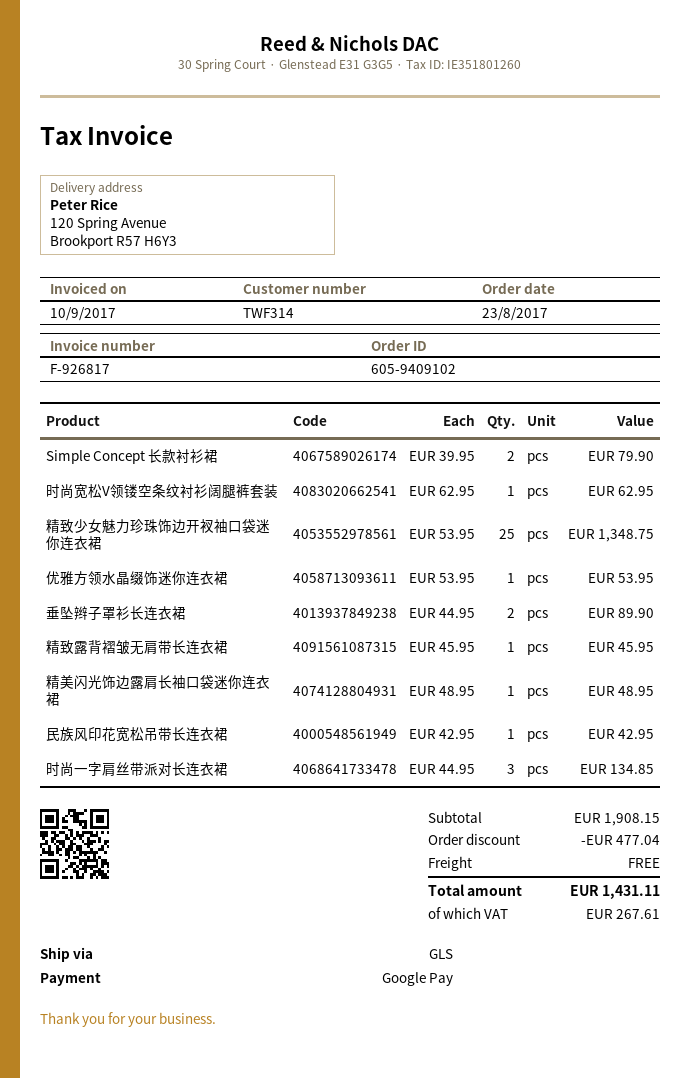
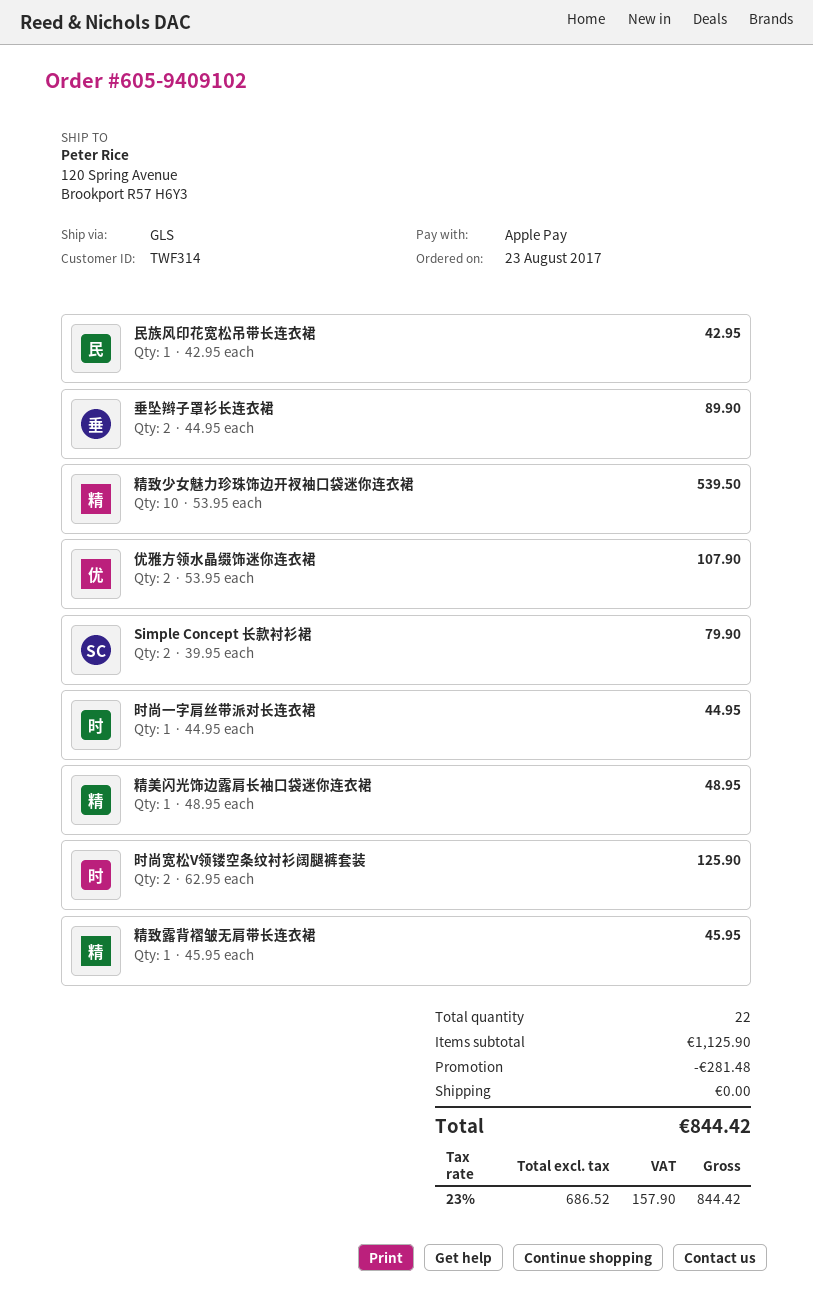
payment method: Google Pay -> Apple Pay
时尚宽松V领镂空条纹衬衫阔腿裤套装: 1 x 62.95 = 62.95 -> 2 x 62.95 = 125.90
精致少女魅力珍珠饰边开衩袖口袋迷你连衣裙: 25 x 53.95 = 1348.75 -> 10 x 53.95 = 539.50
优雅方领水晶缀饰迷你连衣裙: 1 x 53.95 = 53.95 -> 2 x 53.95 = 107.90
时尚一字肩丝带派对长连衣裙: 3 x 44.95 = 134.85 -> 1 x 44.95 = 44.95
subtotal: 1908.15 -> 1125.90
discount: 477.04 -> 281.48
tax: 267.61 -> 157.90
total: 1431.11 -> 844.42

